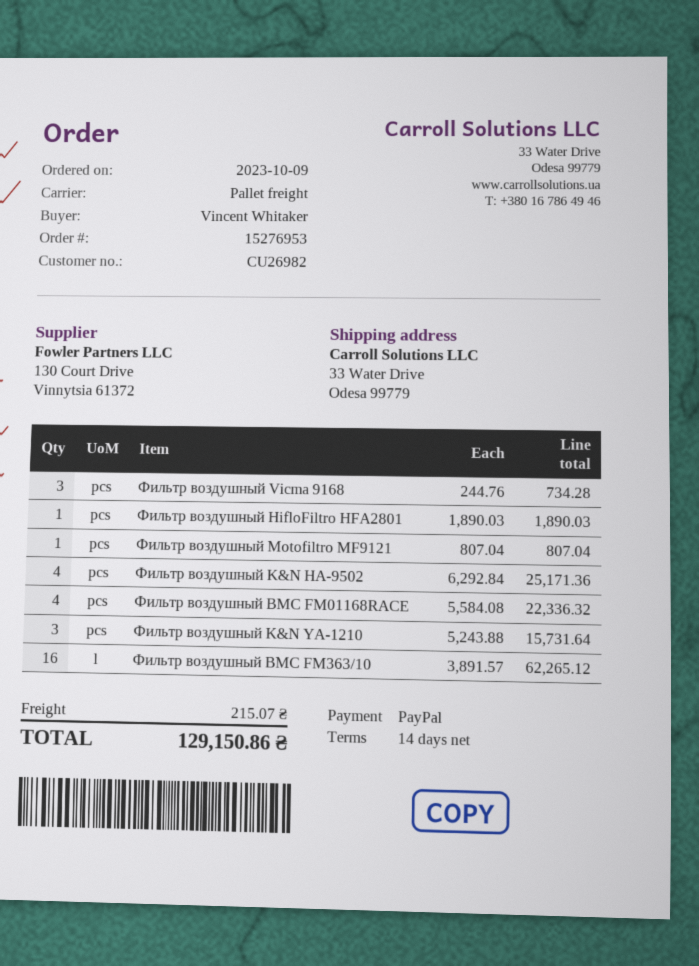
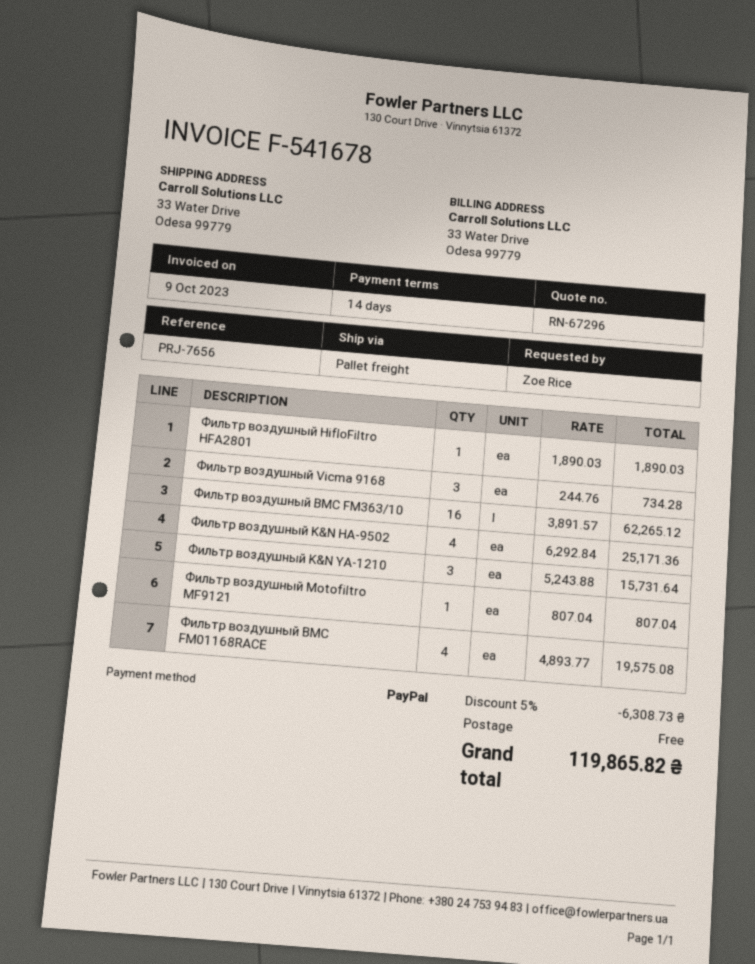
ordered by: Vincent Whitaker -> Zoe Rice
Фильтр воздушный BMC FM01168RACE: 4 x 5584.08 = 22336.32 -> 4 x 4893.77 = 19575.08
discount: none -> 5% = 6308.73
shipping: 215.07 -> 0.00
total: 129150.86 -> 119865.82

